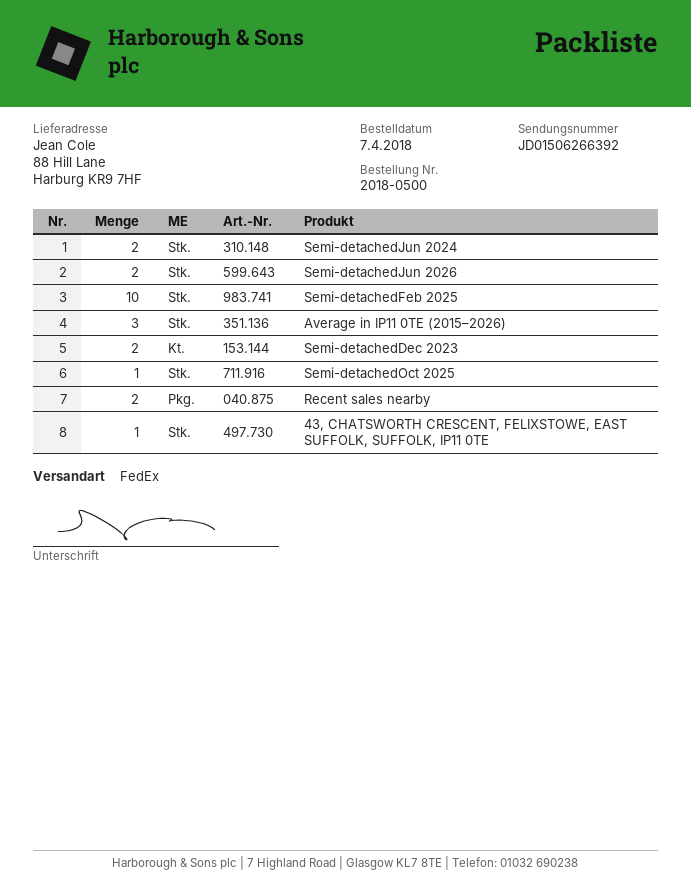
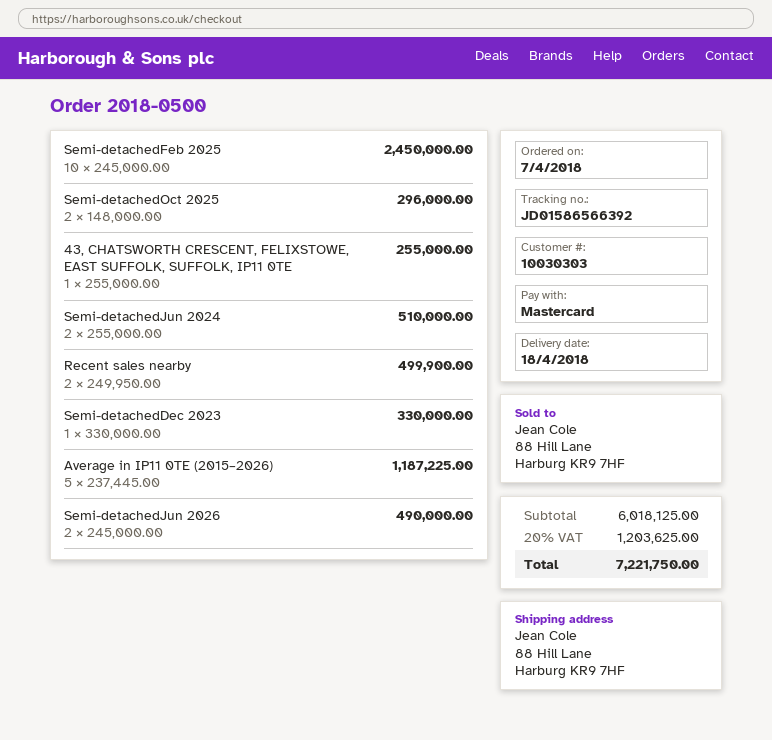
tracking number: JD01506266392 -> JD01586566392
Average in IP11 0TE (2015–2026): 3 -> 5
Semi-detachedDec 2023: 2 -> 1
Semi-detachedOct 2025: 1 -> 2

